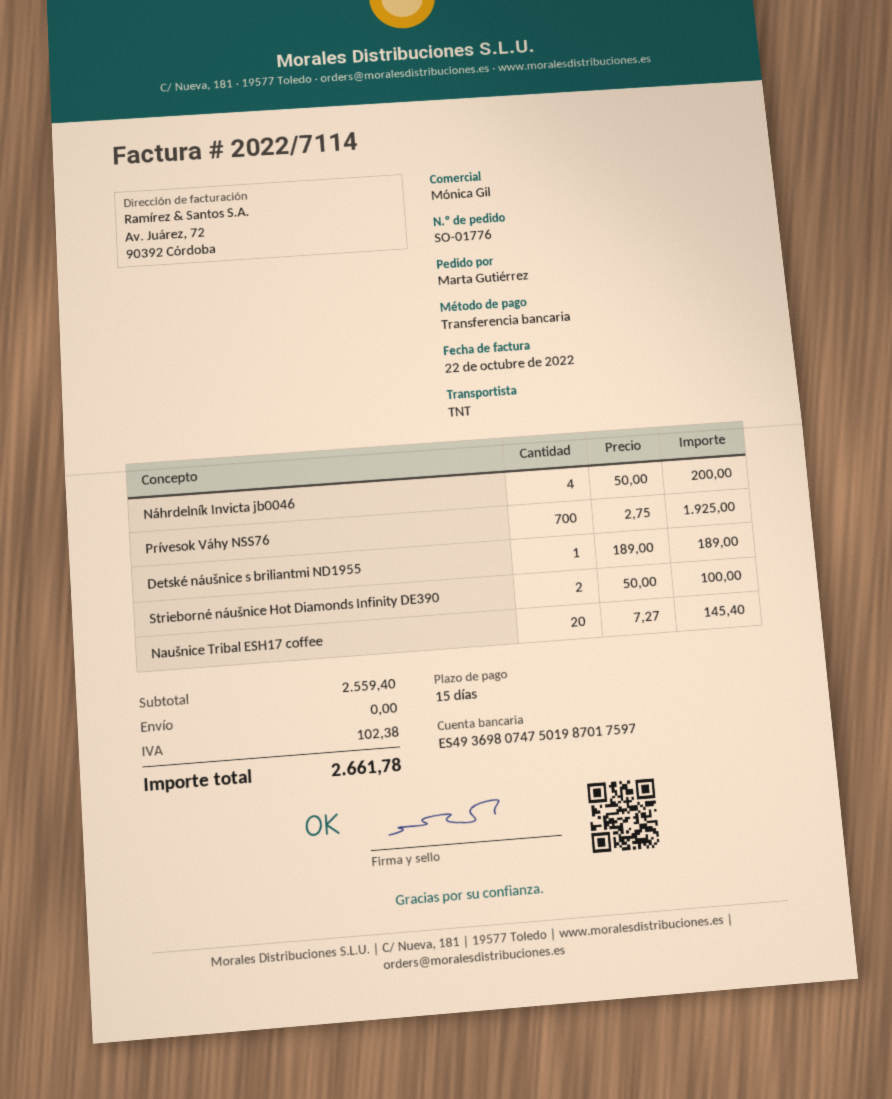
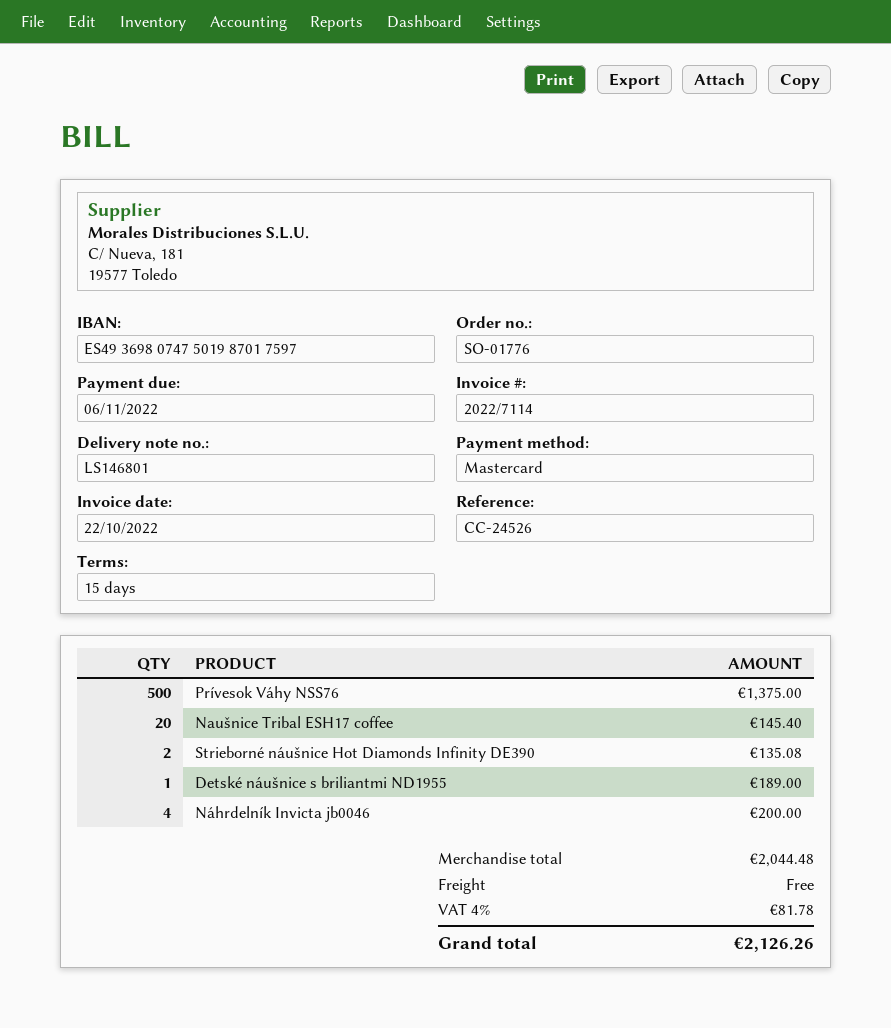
payment method: bank transfer -> Mastercard
Prívesok Váhy NSS76: 700 for 1925.00 -> 500 for 1375.00
Strieborné náušnice Hot Diamonds Infinity DE390: 2 for 100.00 -> 2 for 135.08
subtotal: 2559.40 -> 2044.48
tax: 102.38 -> 81.78
total: 2661.78 -> 2126.26

